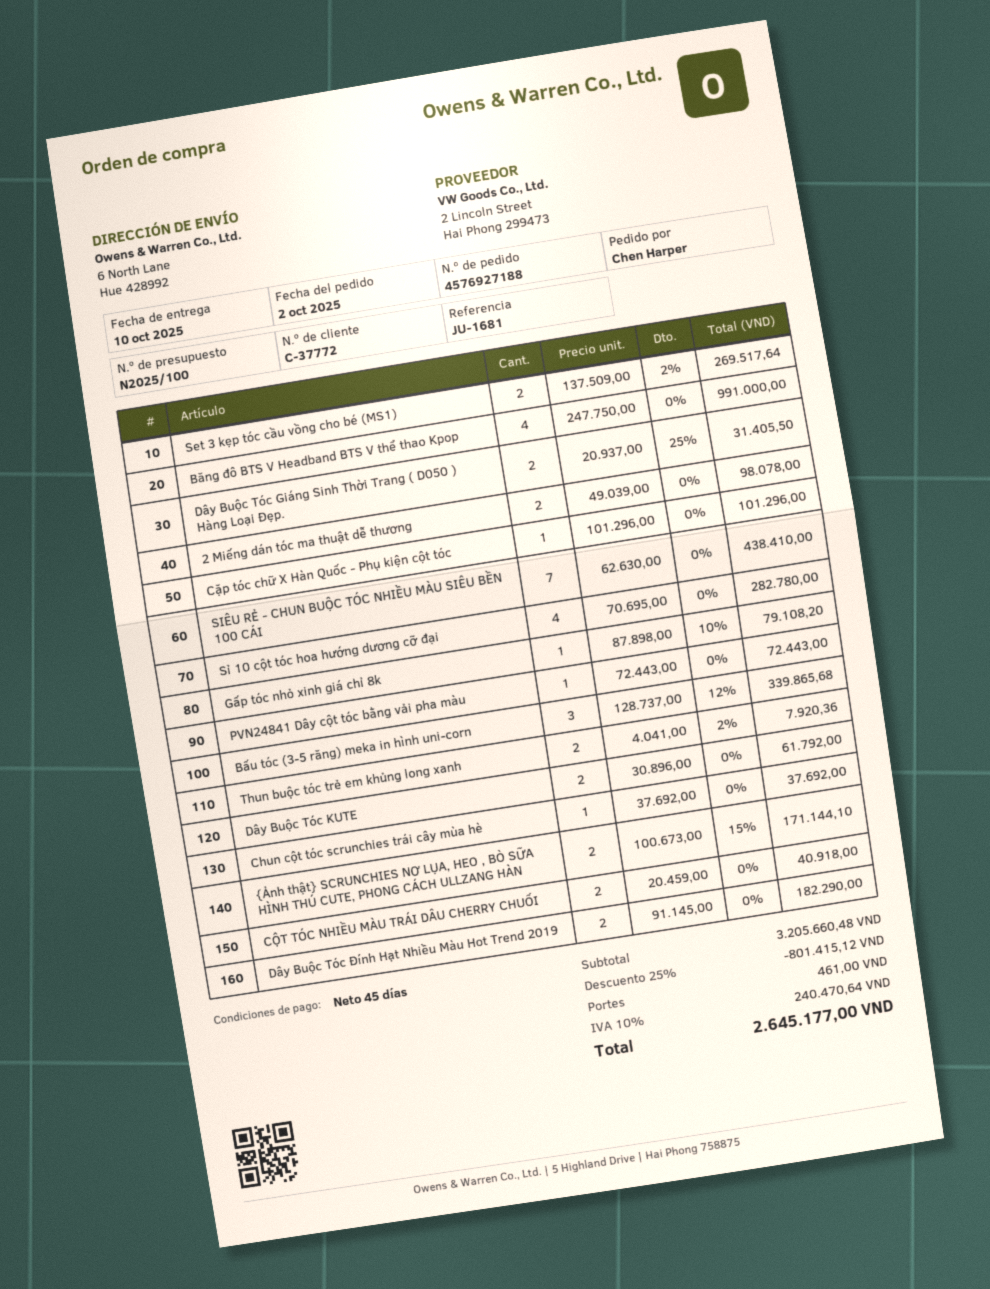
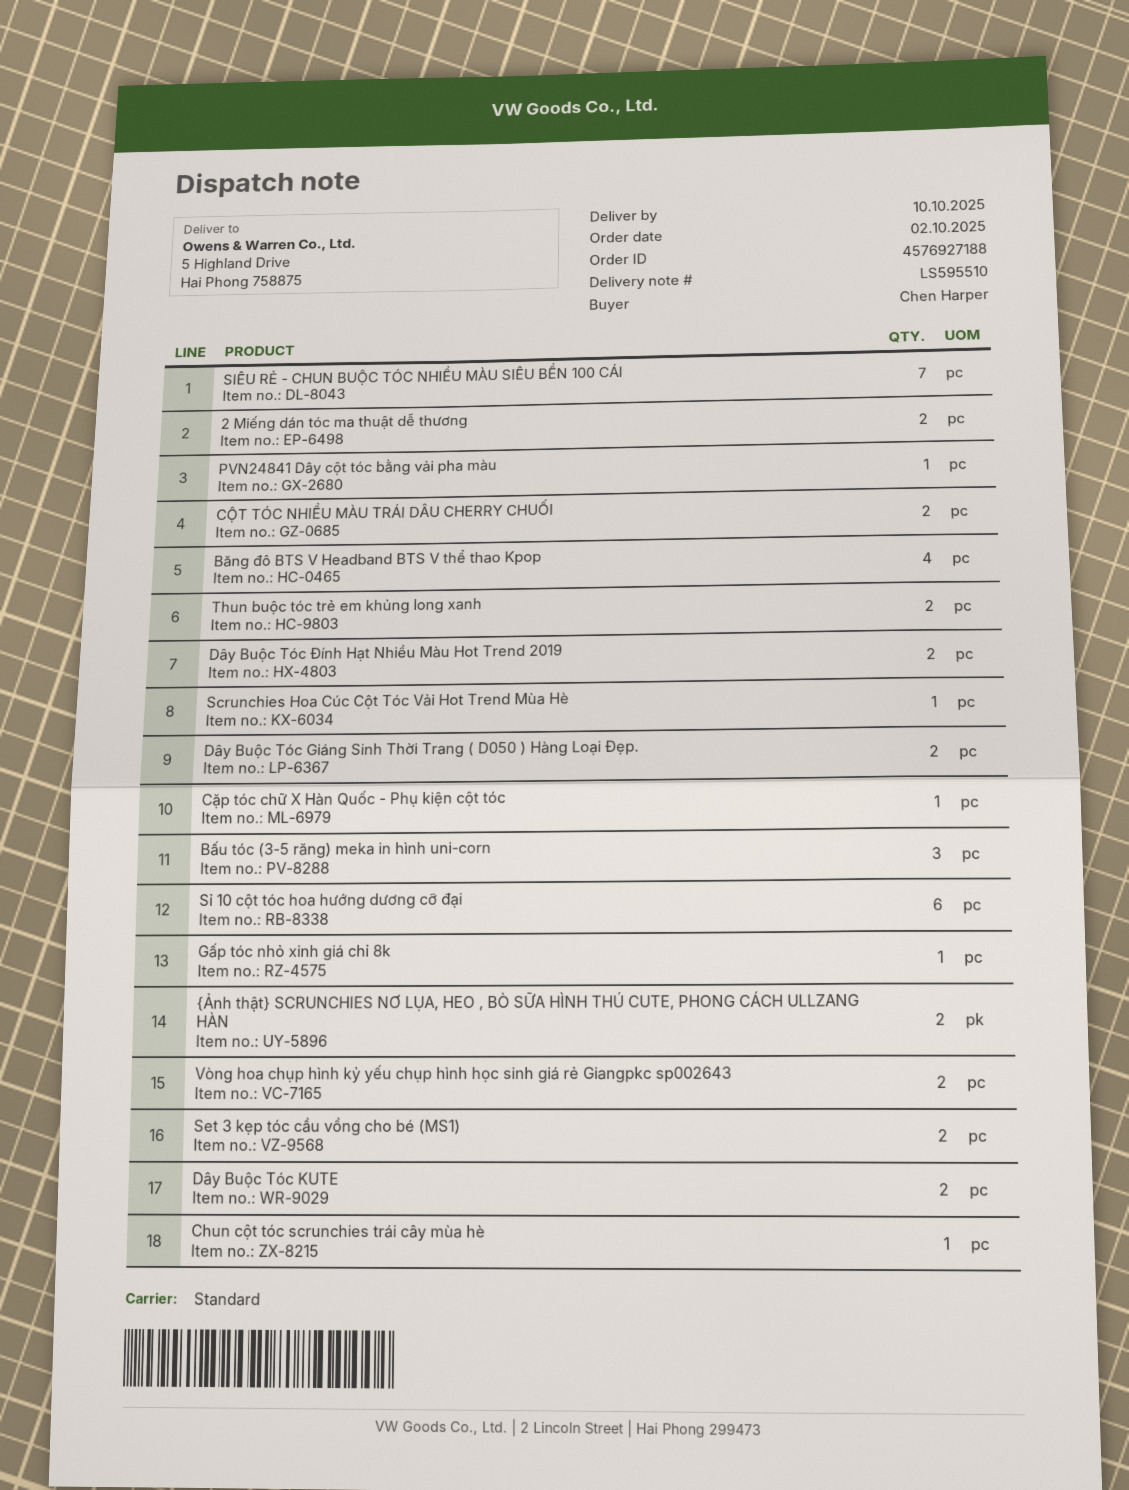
ship to: 6 North Lane, Hue 428992 -> 5 Highland Drive, Hai Phong 758875
Sỉ 10 cột tóc hoa hướng dương cỡ đại: 4 -> 6
Scrunchies Hoa Cúc Cột Tóc Vải Hot Trend Mùa Hè: none -> 1
Vòng hoa chụp hình kỷ yếu chụp hình học sinh giá rẻ Giangpkc sp002643: none -> 2

